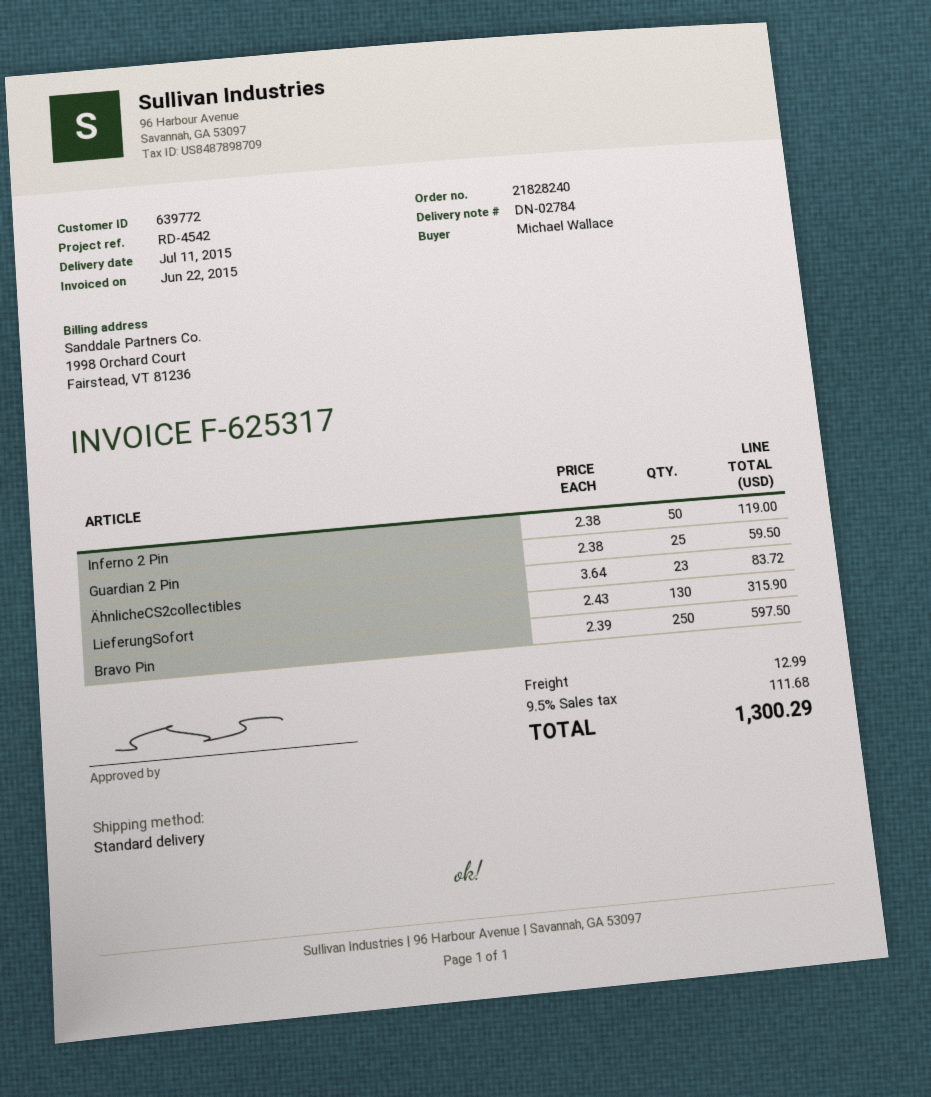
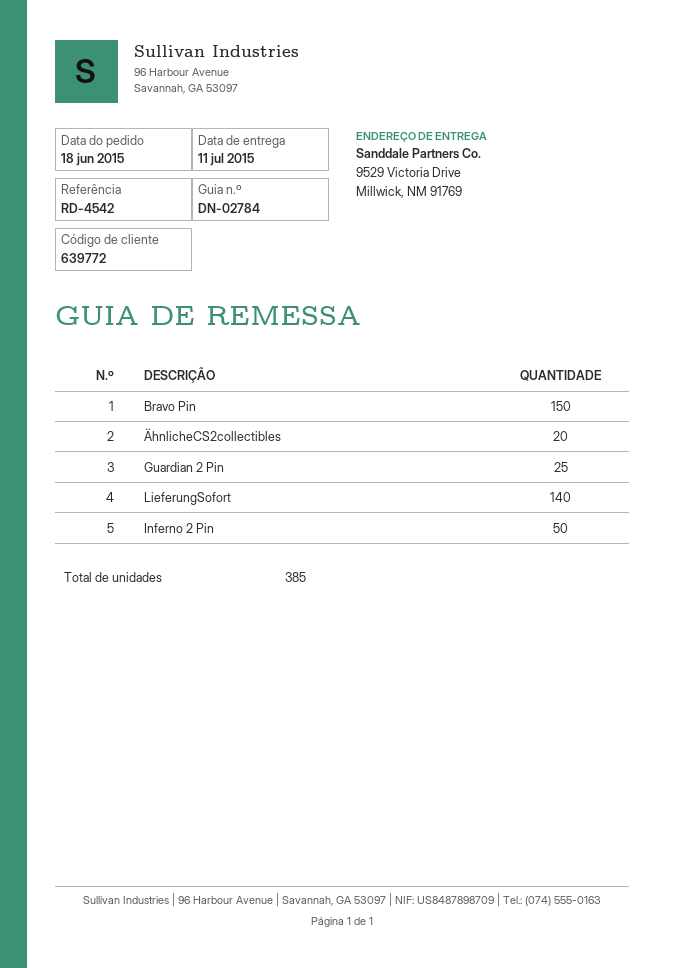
ÄhnlicheCS2collectibles: 23 -> 20
LieferungSofort: 130 -> 140
Bravo Pin: 250 -> 150

